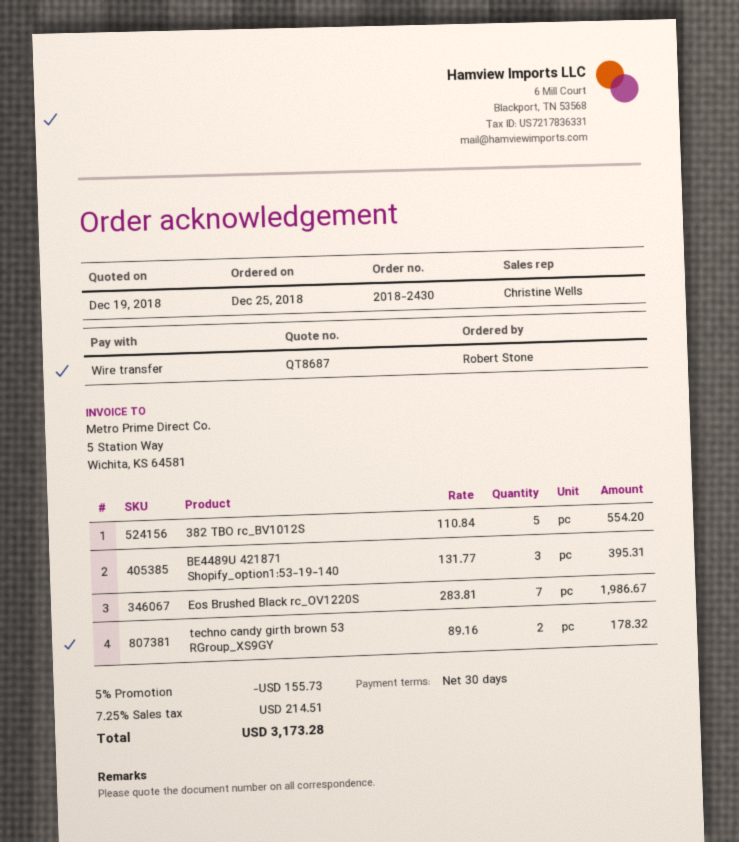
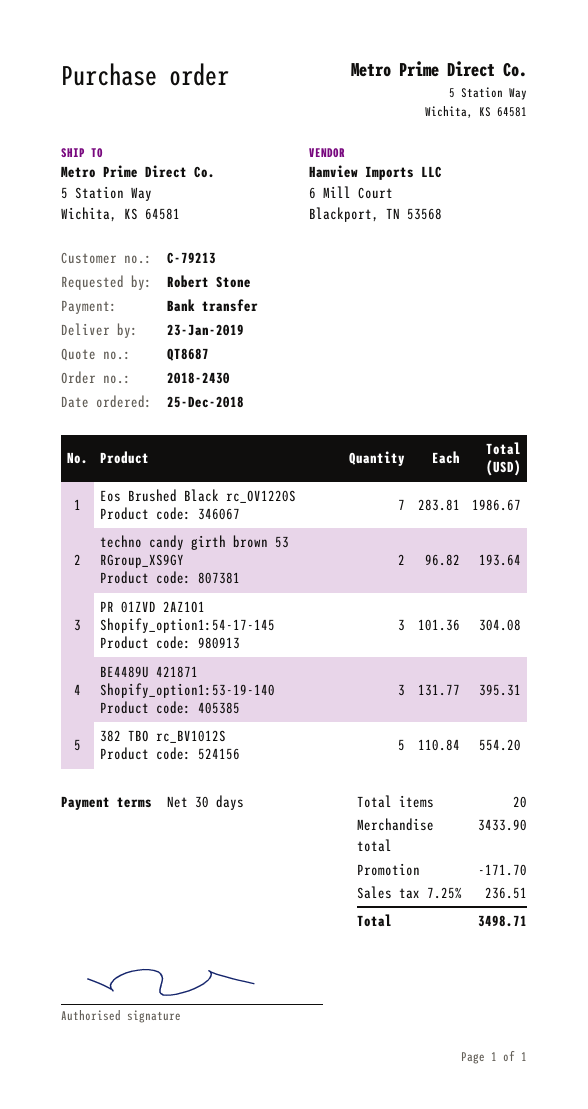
techno candy girth brown 53 RGroup_XS9GY: 2 x 89.16 = 178.32 -> 2 x 96.82 = 193.64
PR 01ZVD 2AZ1O1 Shopify_option1:54-17-145: none -> 3 x 101.36 = 304.08
discount: 155.73 -> 171.70
tax: 7.25% = 214.51 -> 7.25% = 236.51
total: 3173.28 -> 3498.71

